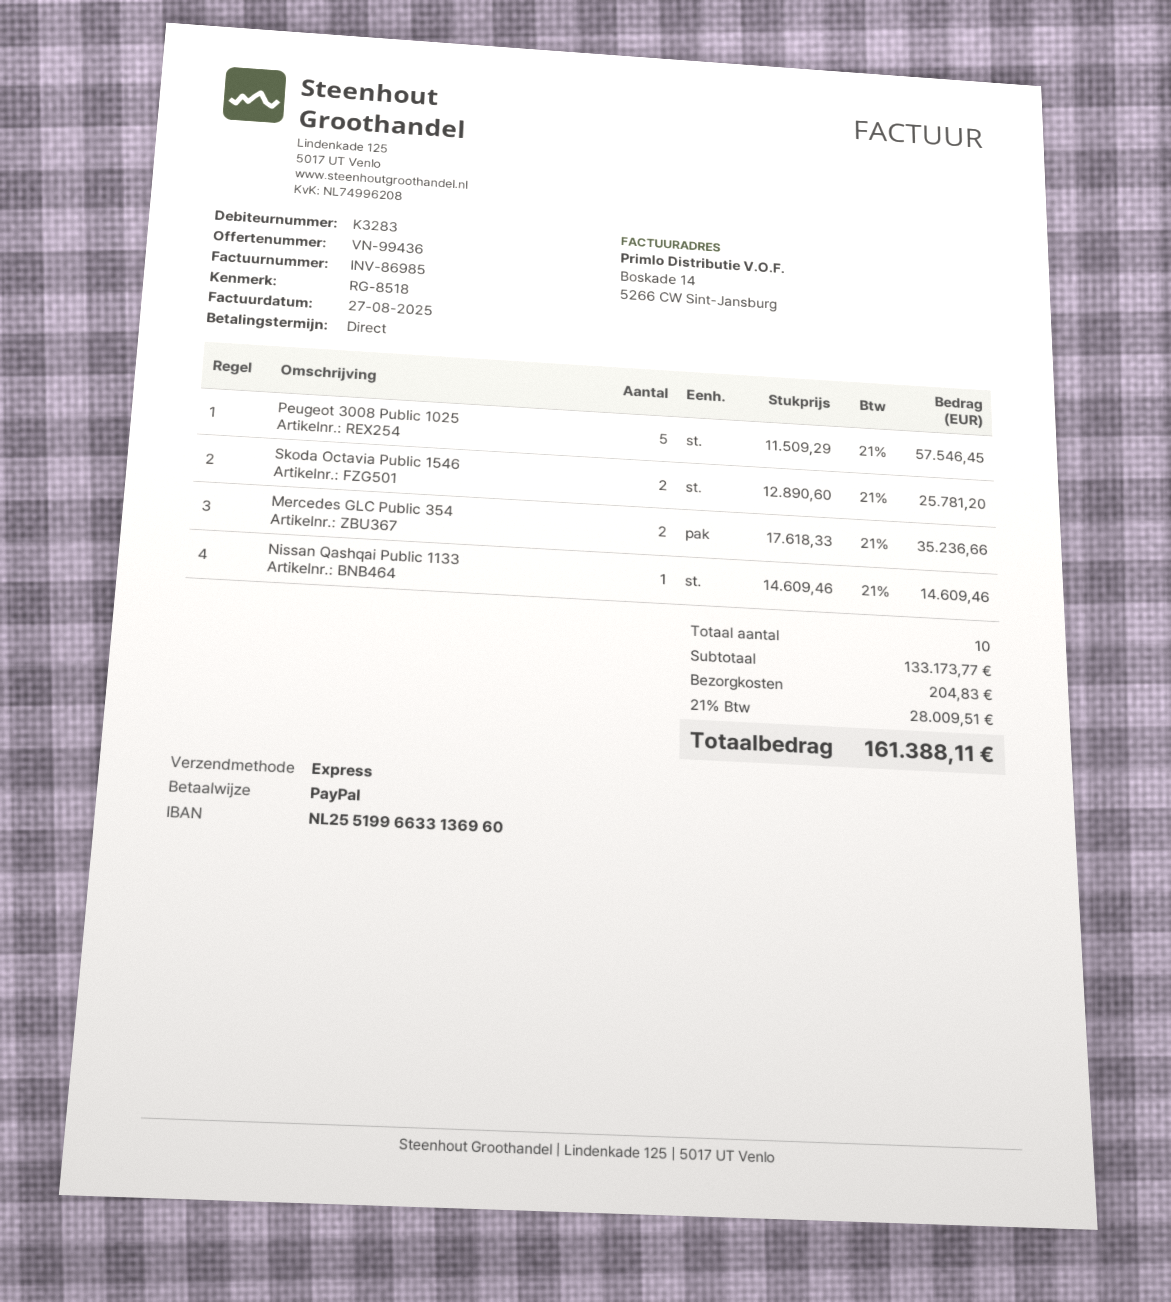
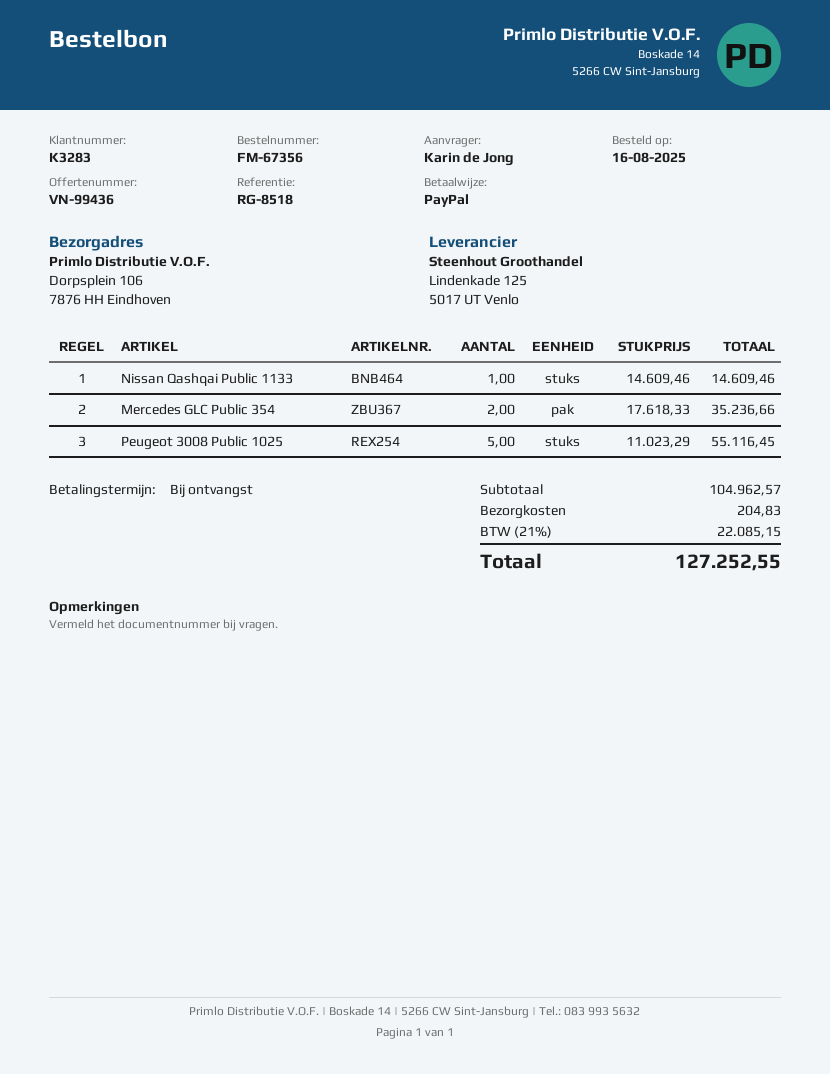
Peugeot 3008 Public 1025: 5 x 11509.29 = 57546.45 -> 5 x 11023.29 = 55116.45
Skoda Octavia Public 1546: 2 x 12890.60 = 25781.20 -> none
subtotal: 133173.77 -> 104962.57
tax: 21% = 28009.51 -> 21% = 22085.15
total: 161388.11 -> 127252.55

